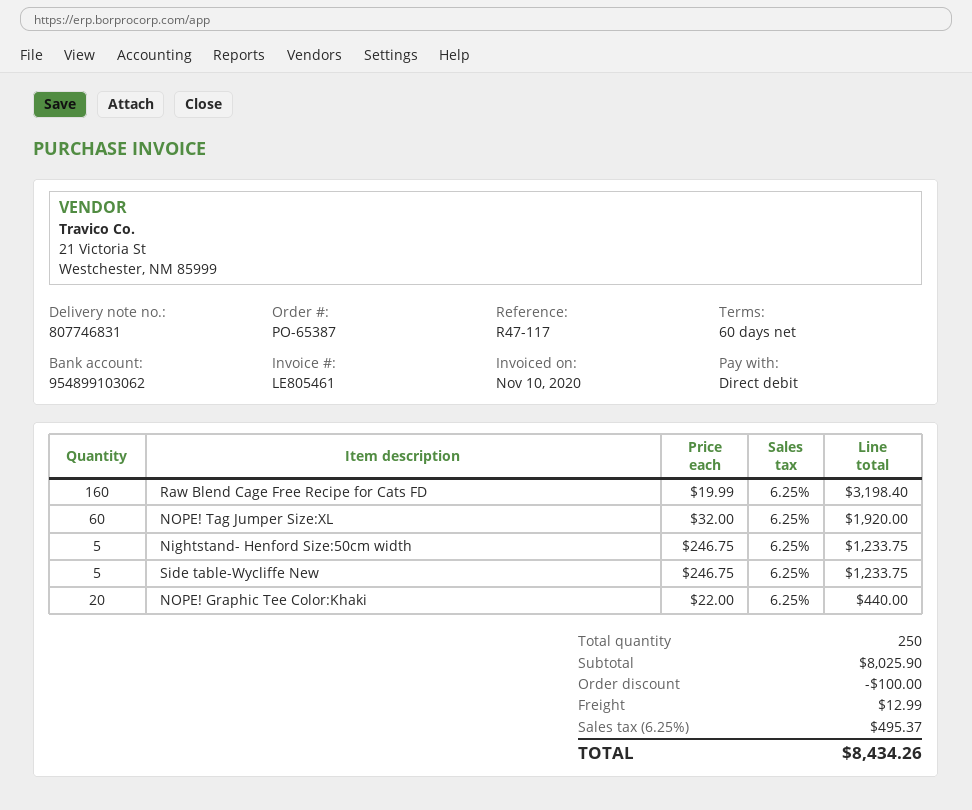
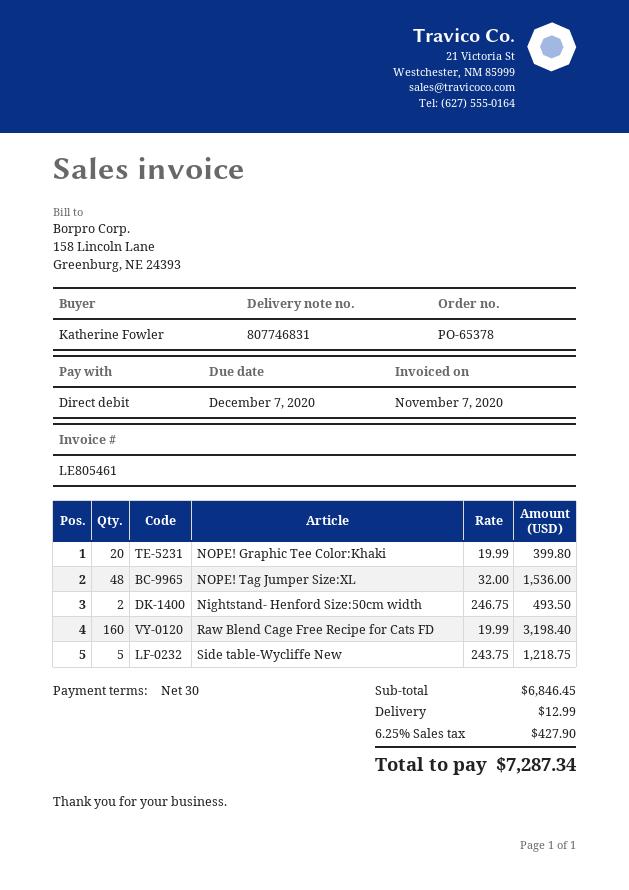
order number: PO-65387 -> PO-65378
invoice date: 2020-11-10 -> 2020-11-07
payment terms: 60 days -> 30 days
NOPE! Tag Jumper Size:XL: 60 x 32.00 = 1920.00 -> 48 x 32.00 = 1536.00
Nightstand- Henford Size:50cm width: 5 x 246.75 = 1233.75 -> 2 x 246.75 = 493.50
Side table-Wycliffe New: 5 x 246.75 = 1233.75 -> 5 x 243.75 = 1218.75
NOPE! Graphic Tee Color:Khaki: 20 x 22.00 = 440.00 -> 20 x 19.99 = 399.80
subtotal: 8025.90 -> 6846.45
discount: 100.00 -> none
tax: 6.25% = 495.37 -> 6.25% = 427.90
total: 8434.26 -> 7287.34

